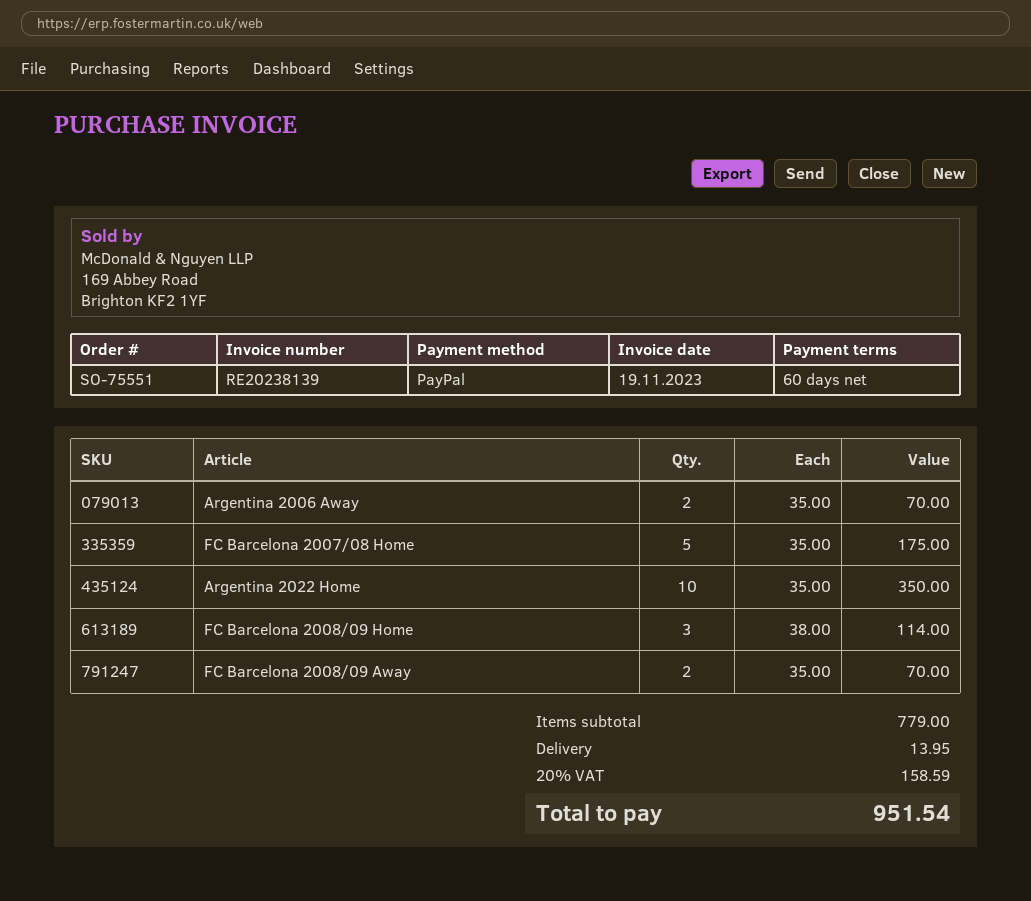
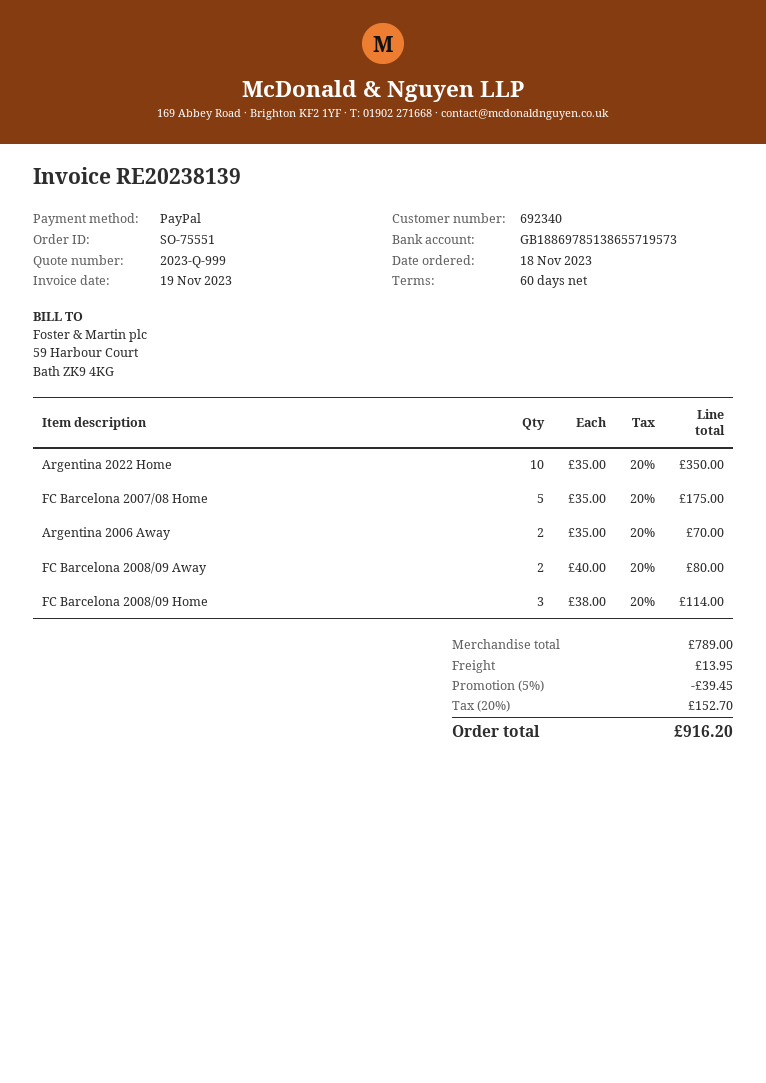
FC Barcelona 2008/09 Away: 2 x 35.00 = 70.00 -> 2 x 40.00 = 80.00
subtotal: 779.00 -> 789.00
discount: none -> 5% = 39.45
tax: 20% = 158.59 -> 20% = 152.70
total: 951.54 -> 916.20

